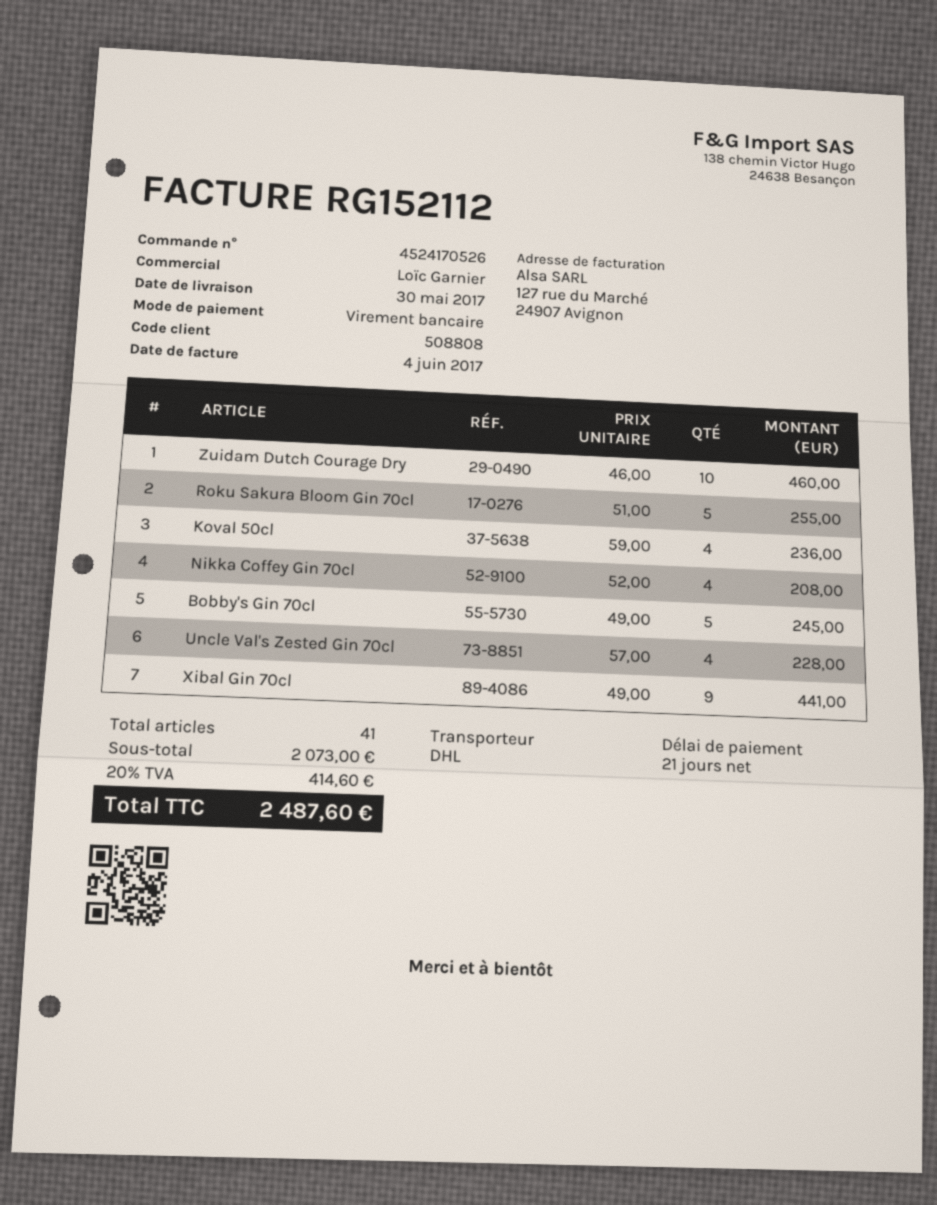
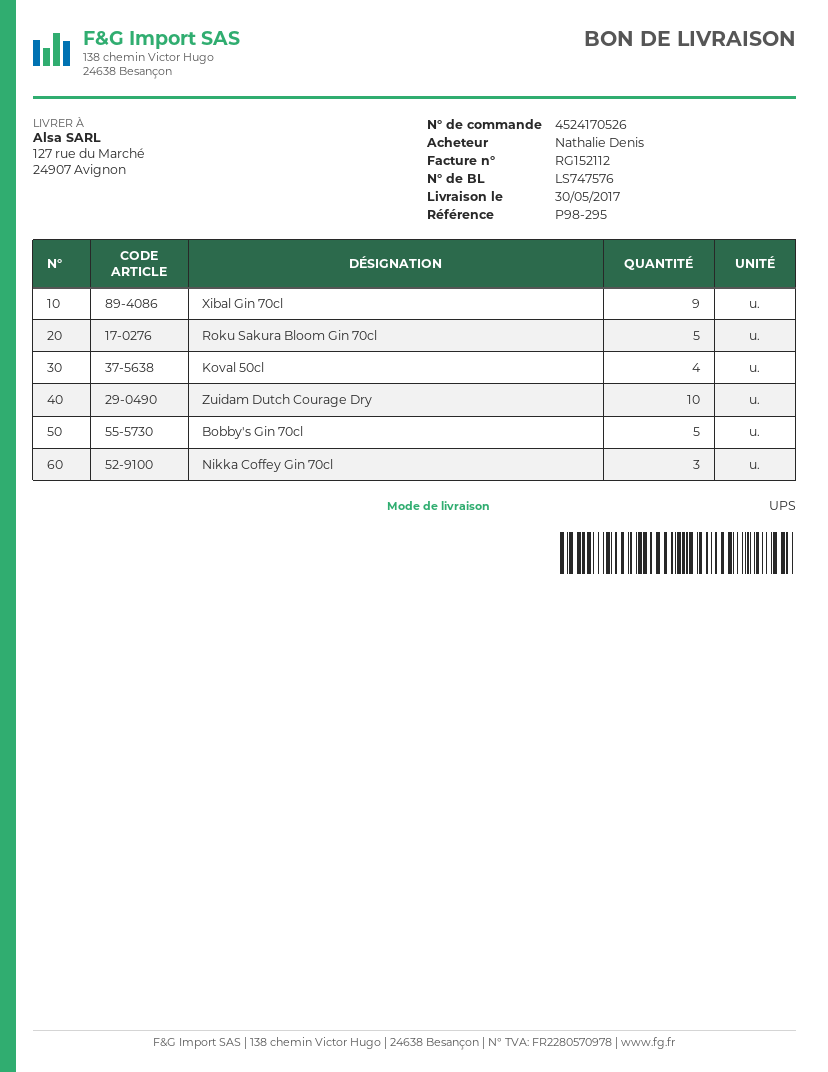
shipping method: DHL -> UPS
Nikka Coffey Gin 70cl: 4 -> 3
Uncle Val's Zested Gin 70cl: 4 -> none

